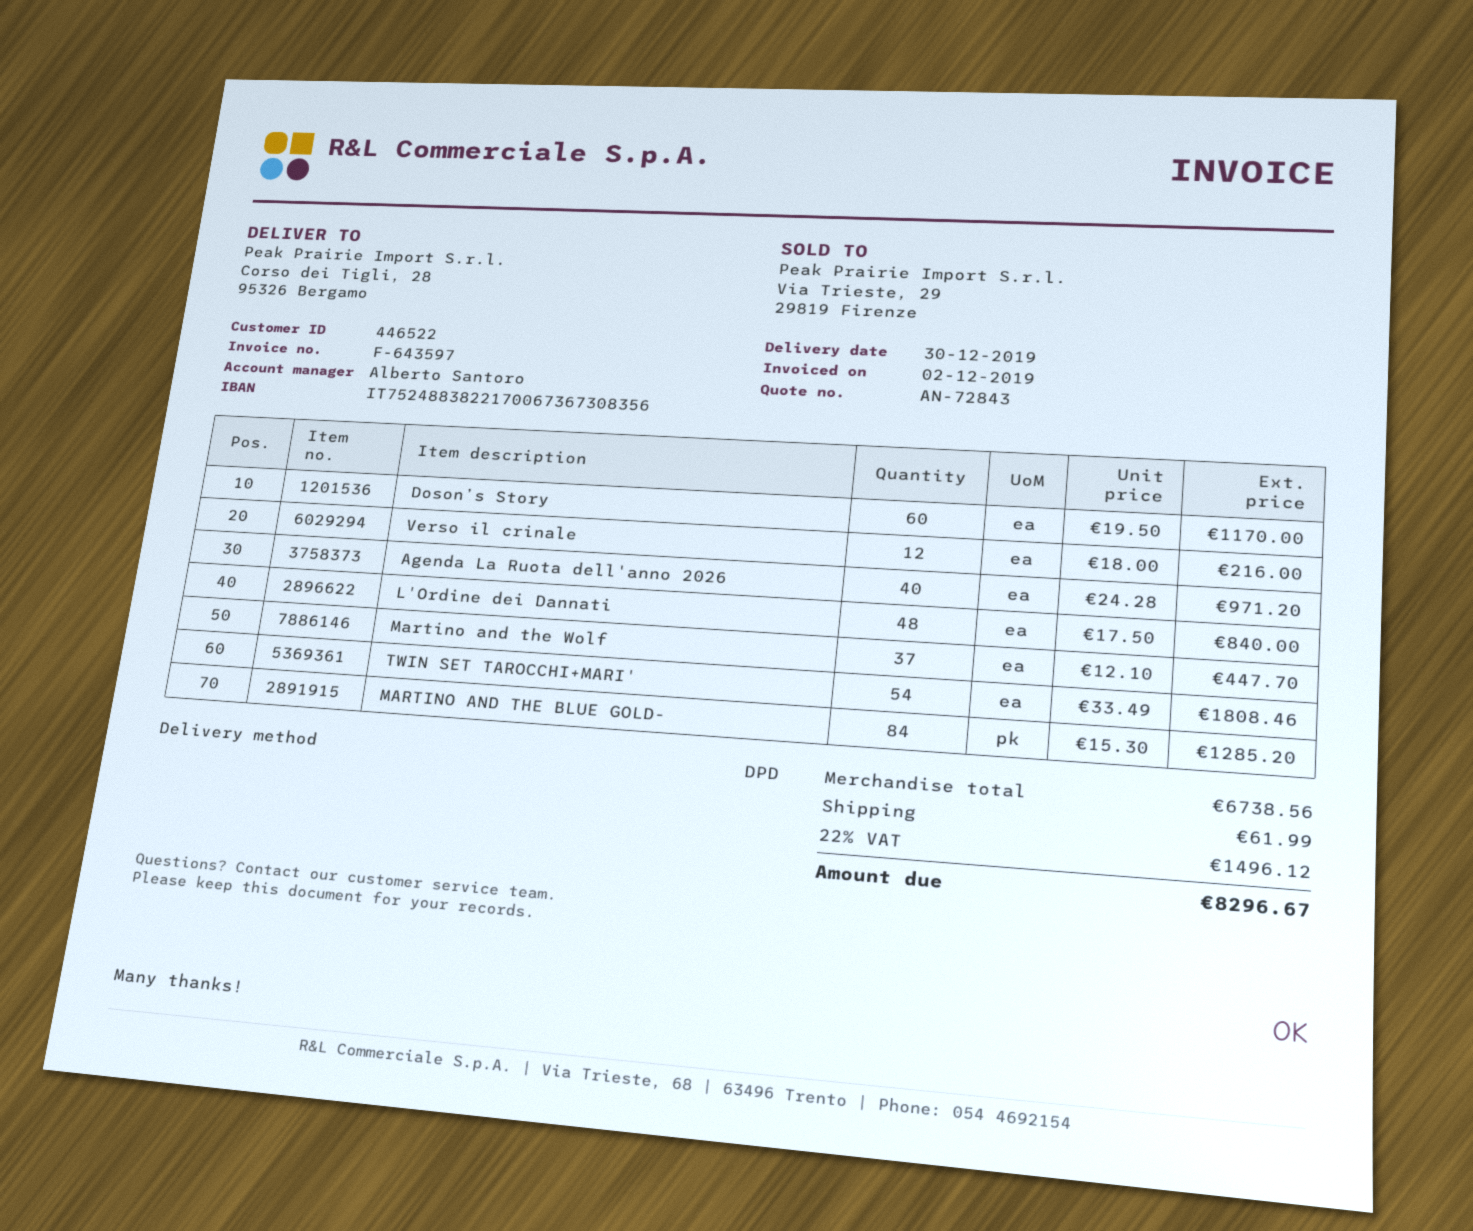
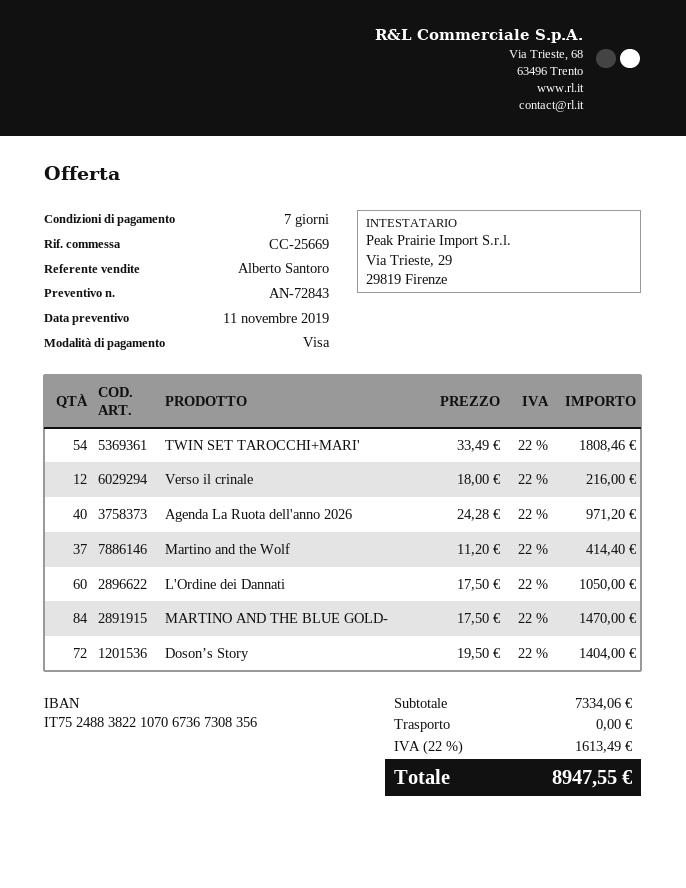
bank account: IT7524883822170067367308356 -> IT7524883822107067367308356
Doson’s Story: 60 x 19.50 = 1170.00 -> 72 x 19.50 = 1404.00
L'Ordine dei Dannati: 48 x 17.50 = 840.00 -> 60 x 17.50 = 1050.00
Martino and the Wolf: 37 x 12.10 = 447.70 -> 37 x 11.20 = 414.40
MARTINO AND THE BLUE GOLD-: 84 x 15.30 = 1285.20 -> 84 x 17.50 = 1470.00
subtotal: 6738.56 -> 7334.06
shipping: 61.99 -> 0.00
tax: 22% = 1496.12 -> 22% = 1613.49
total: 8296.67 -> 8947.55

